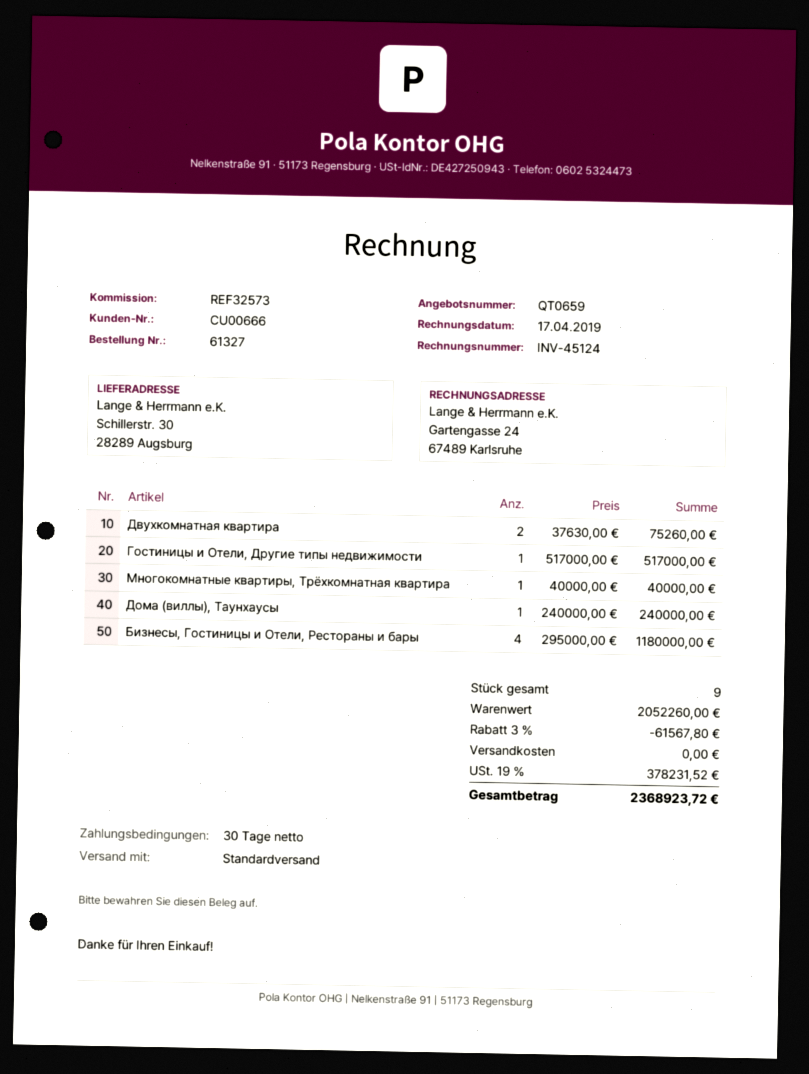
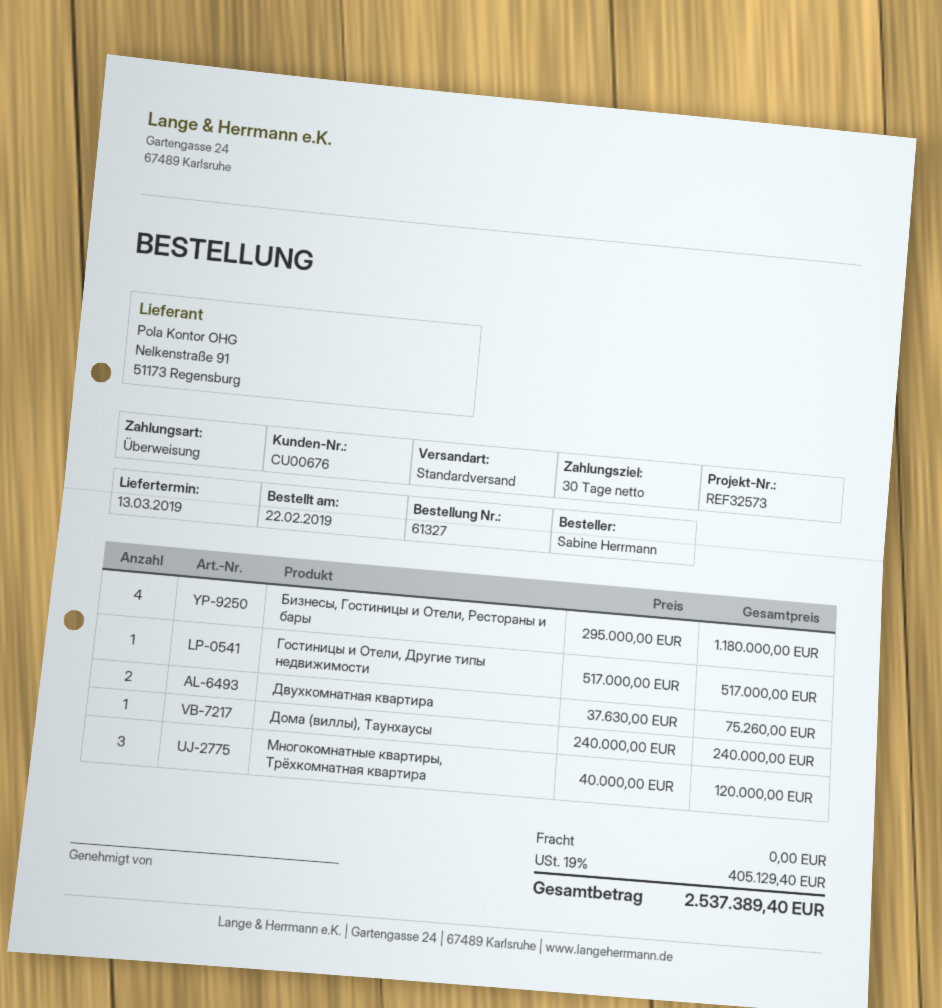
customer number: CU00666 -> CU00676
Многокомнатные квартиры, Трёхкомнатная квартира: 1 x 40000.00 = 40000.00 -> 3 x 40000.00 = 120000.00
discount: 3% = 61567.80 -> none
tax: 19% = 378231.52 -> 19% = 405129.40
total: 2368923.72 -> 2537389.40

